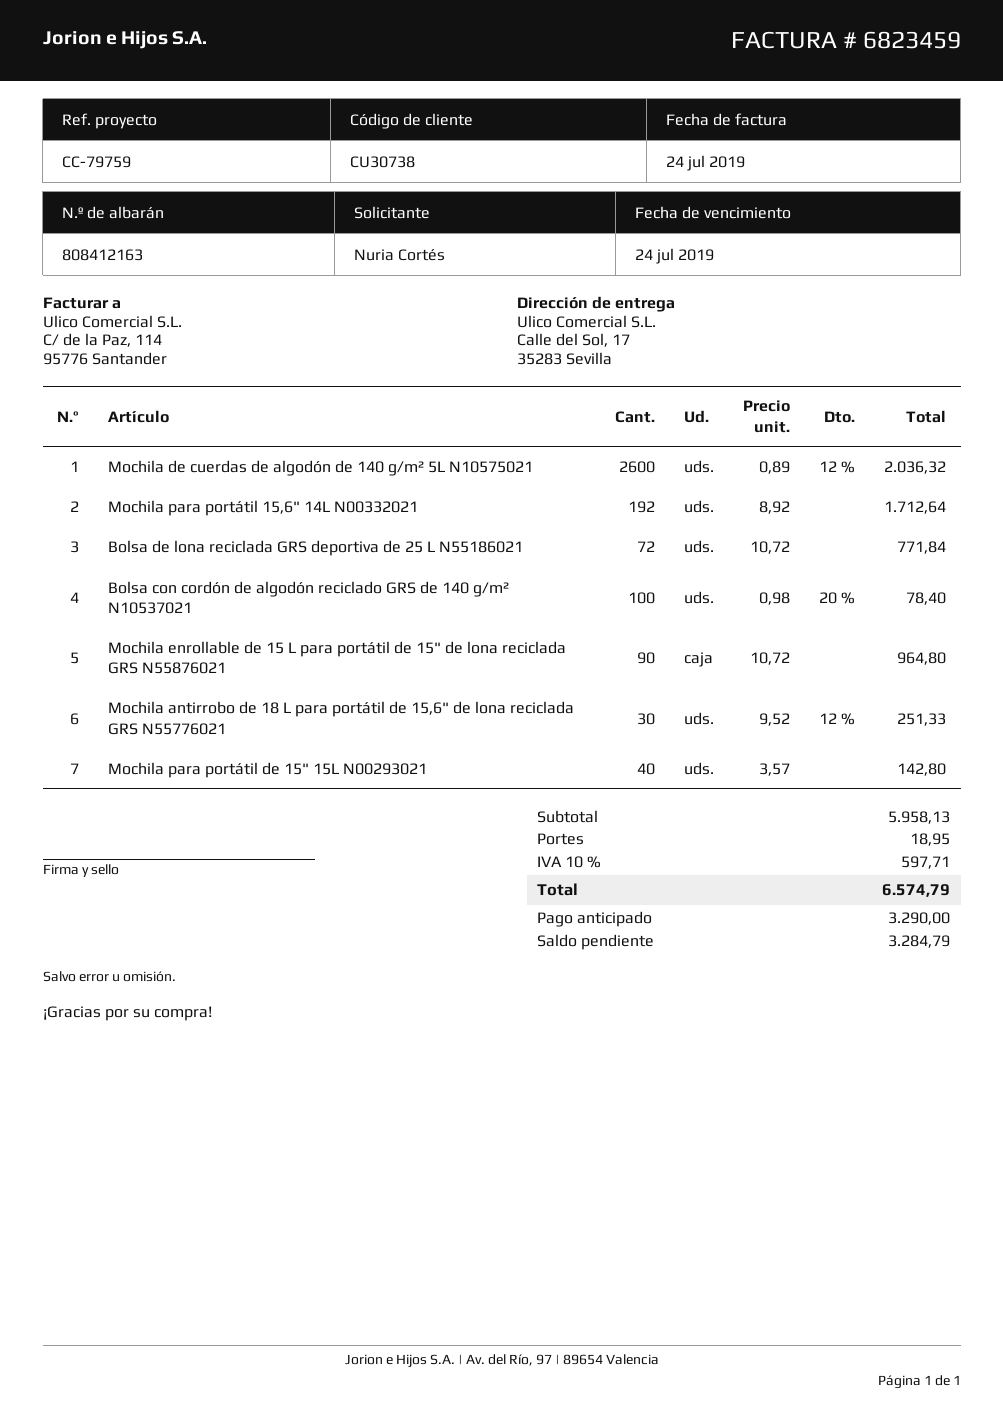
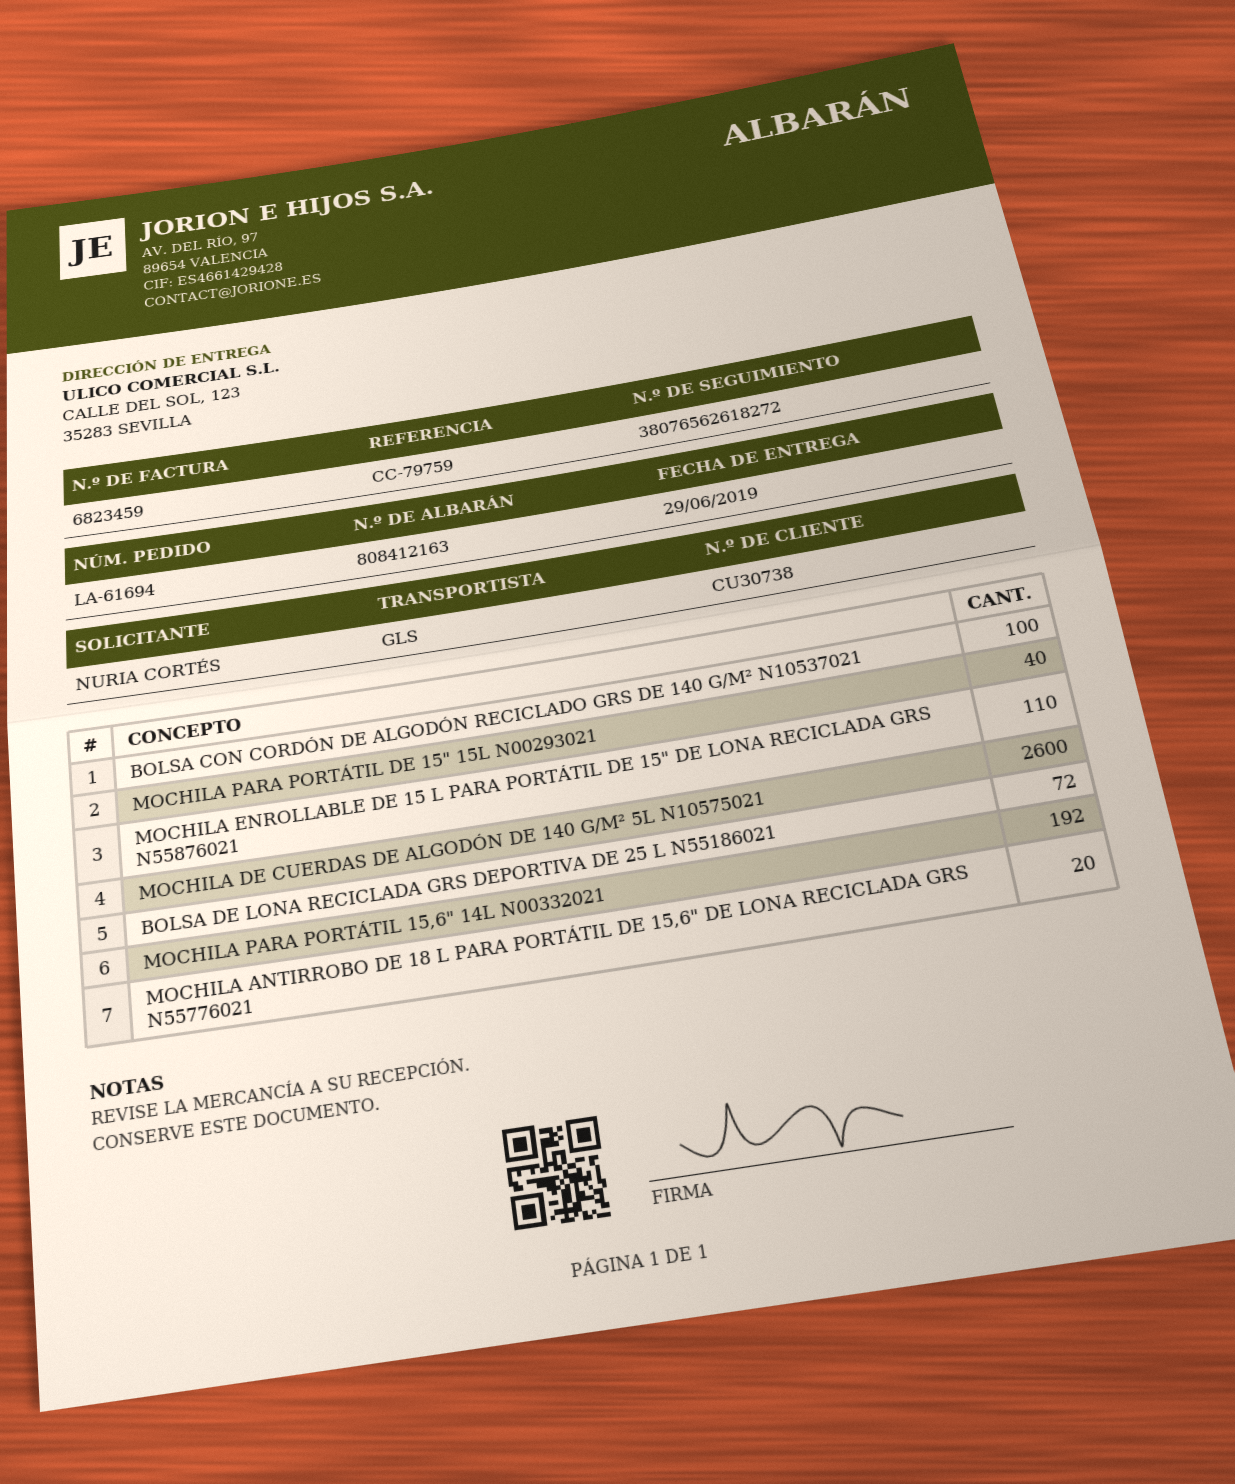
ship to: Calle del Sol, 17, 35283 Sevilla -> CALLE DEL SOL, 123, 35283 SEVILLA
Mochila enrollable de 15 L para portátil de 15" de lona reciclada GRS N55876021: 90 -> 110
Mochila antirrobo de 18 L para portátil de 15,6" de lona reciclada GRS N55776021: 30 -> 20

